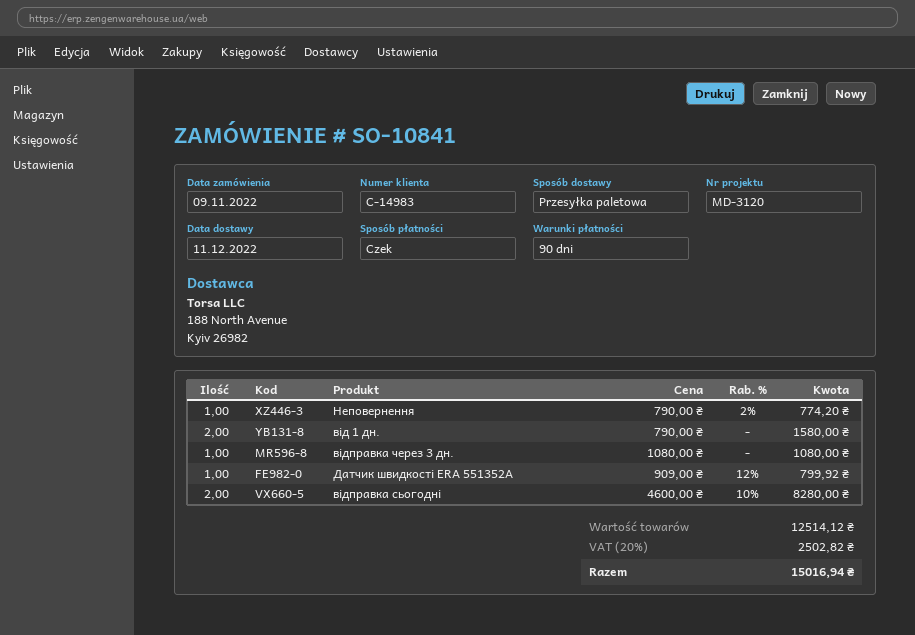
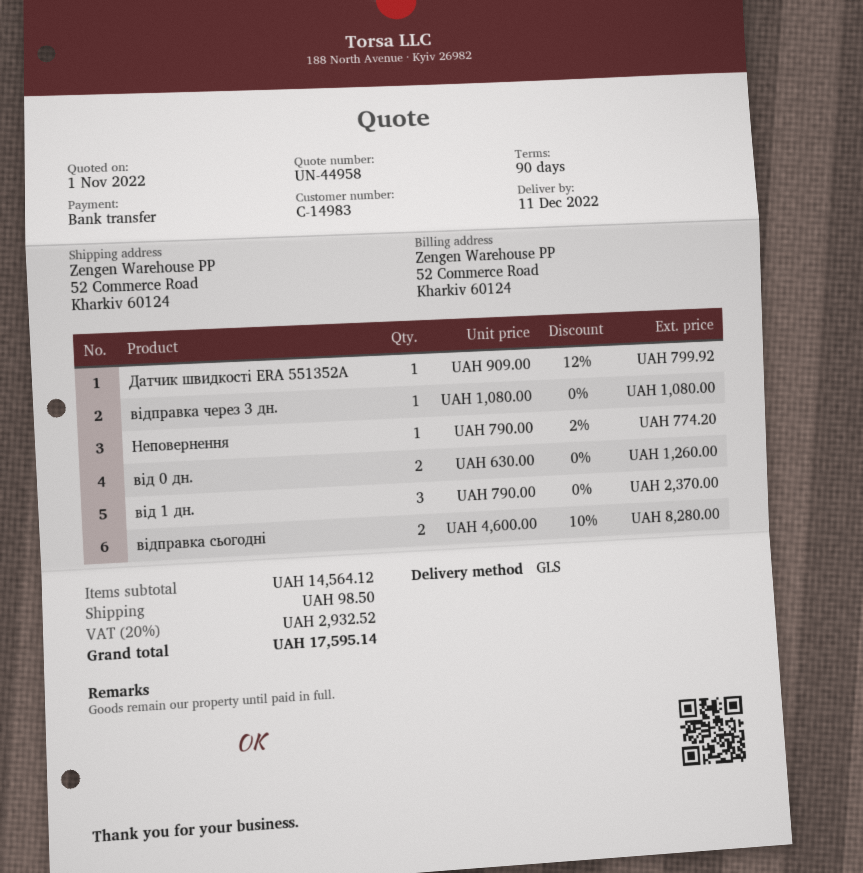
payment method: cheque -> bank transfer
shipping method: pallet freight -> GLS
від 1 дн.: 2 x 790.00 = 1580.00 -> 3 x 790.00 = 2370.00
від 0 дн.: none -> 2 x 630.00 = 1260.00
subtotal: 12514.12 -> 14564.12
shipping: none -> 98.50
tax: 20% = 2502.82 -> 20% = 2932.52
total: 15016.94 -> 17595.14

